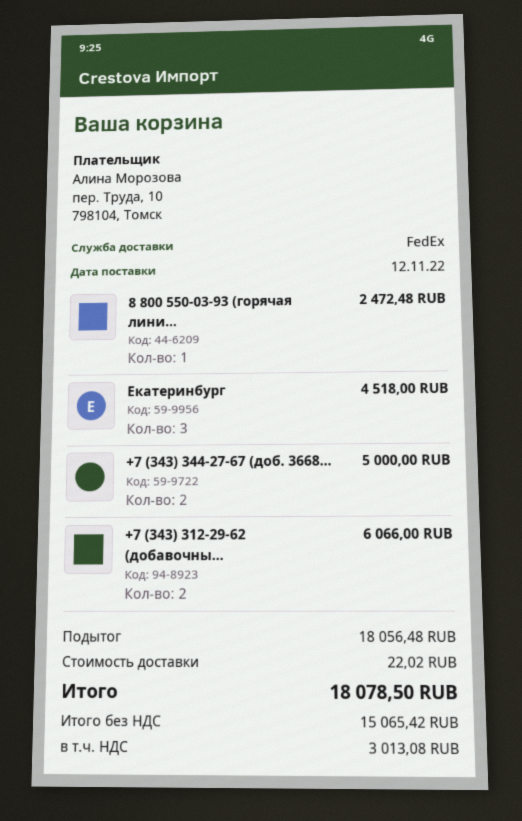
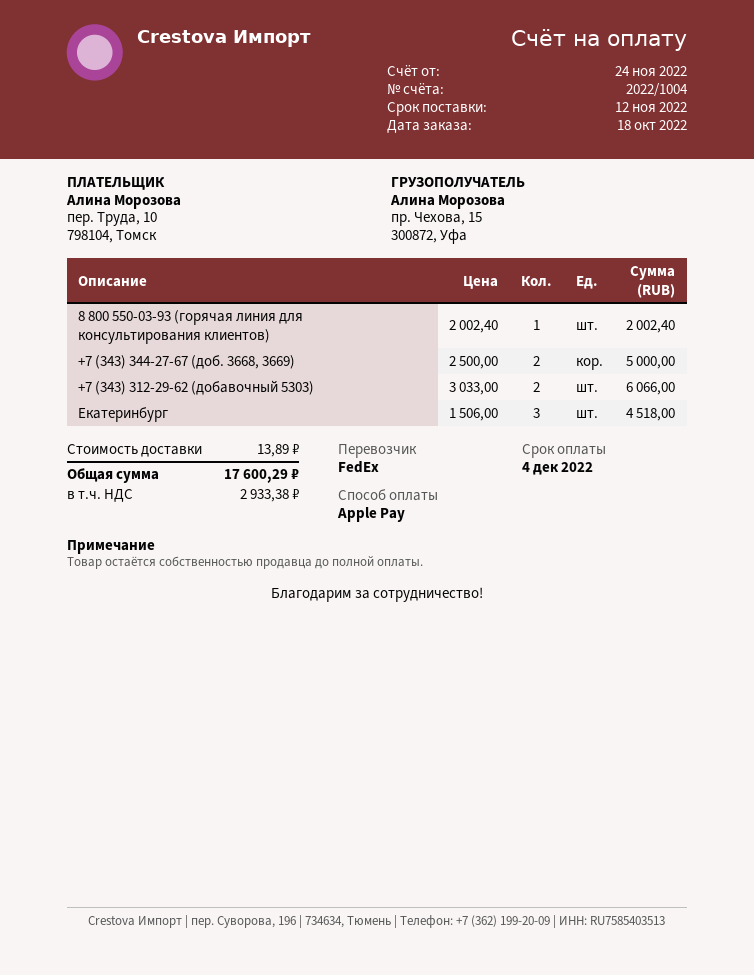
8 800 550-03-93 (горячая лини...: 1 for 2472.48 -> 1 for 2002.40
shipping: 22.02 -> 13.89
tax: 3013.08 -> 2933.38
total: 18078.50 -> 17600.29

